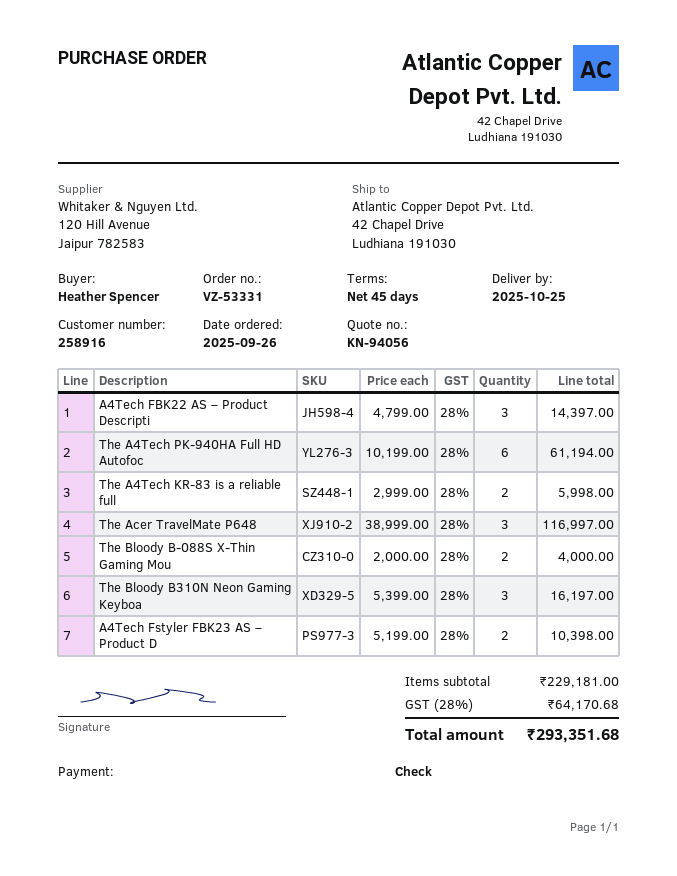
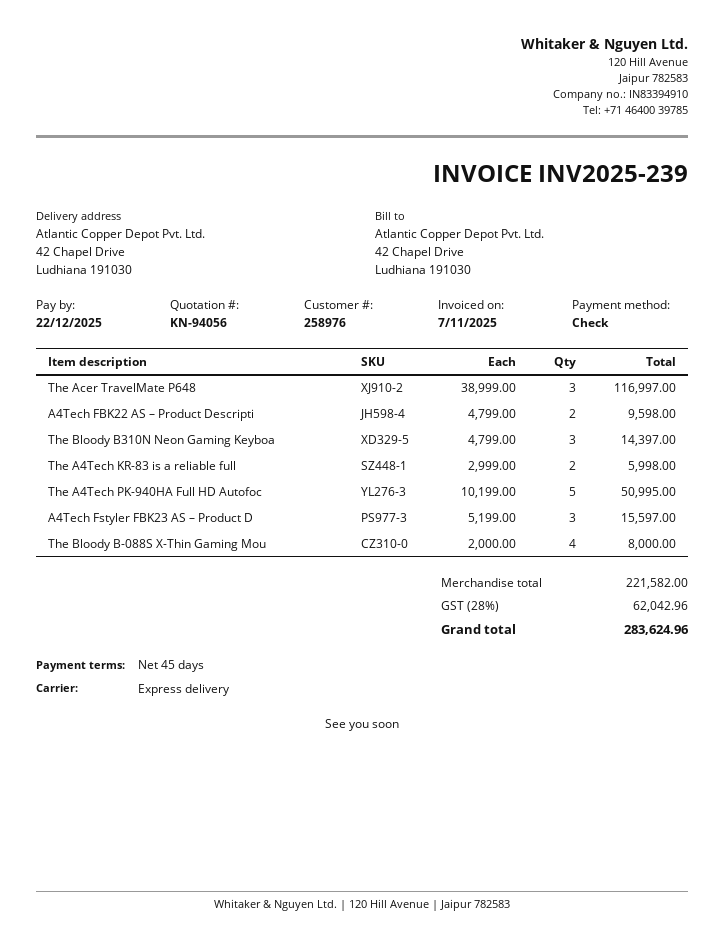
customer number: 258916 -> 258976
A4Tech FBK22 AS – Product Descripti: 3 x 4799.00 = 14397.00 -> 2 x 4799.00 = 9598.00
The A4Tech PK-940HA Full HD Autofoc: 6 x 10199.00 = 61194.00 -> 5 x 10199.00 = 50995.00
The Bloody B-088S X-Thin Gaming Mou: 2 x 2000.00 = 4000.00 -> 4 x 2000.00 = 8000.00
The Bloody B310N Neon Gaming Keyboa: 3 x 5399.00 = 16197.00 -> 3 x 4799.00 = 14397.00
A4Tech Fstyler FBK23 AS – Product D: 2 x 5199.00 = 10398.00 -> 3 x 5199.00 = 15597.00
subtotal: 229181.00 -> 221582.00
tax: 28% = 64170.68 -> 28% = 62042.96
total: 293351.68 -> 283624.96

